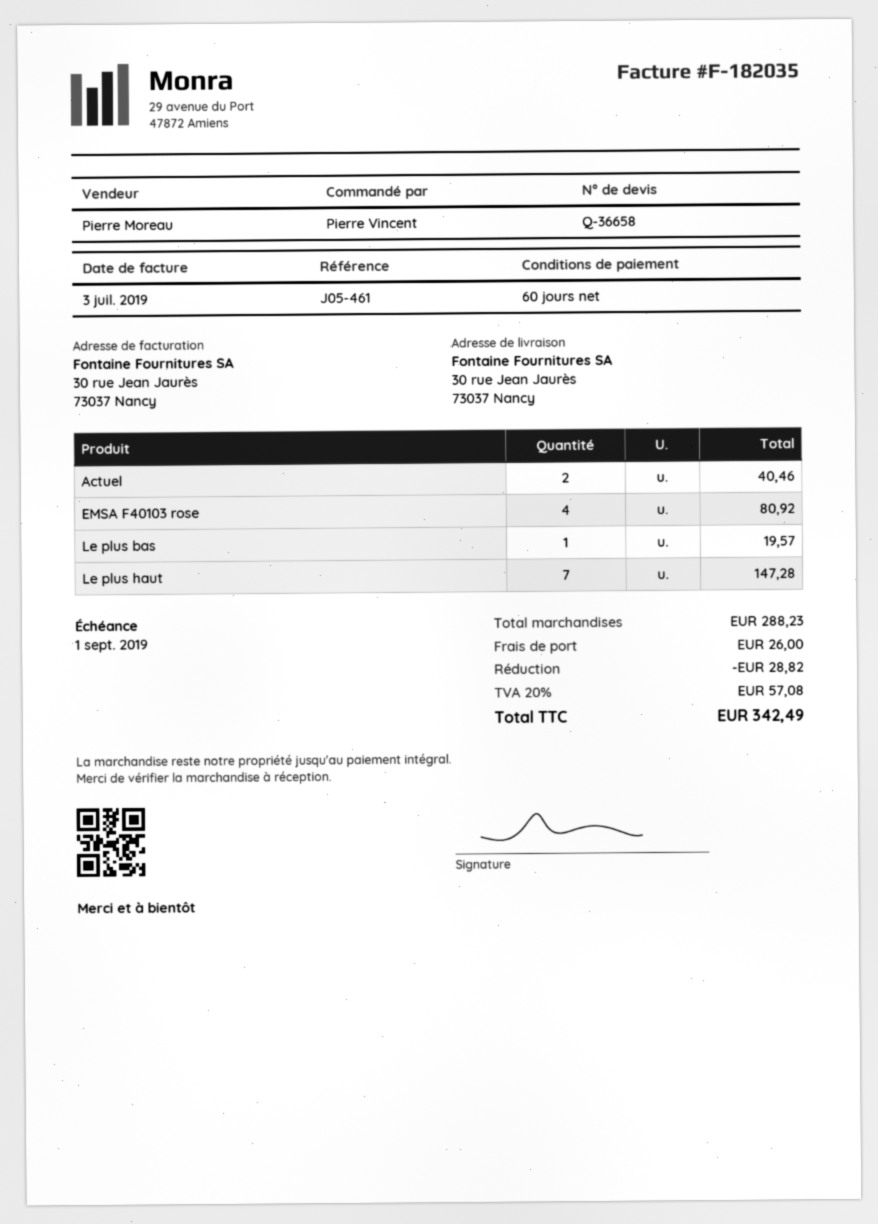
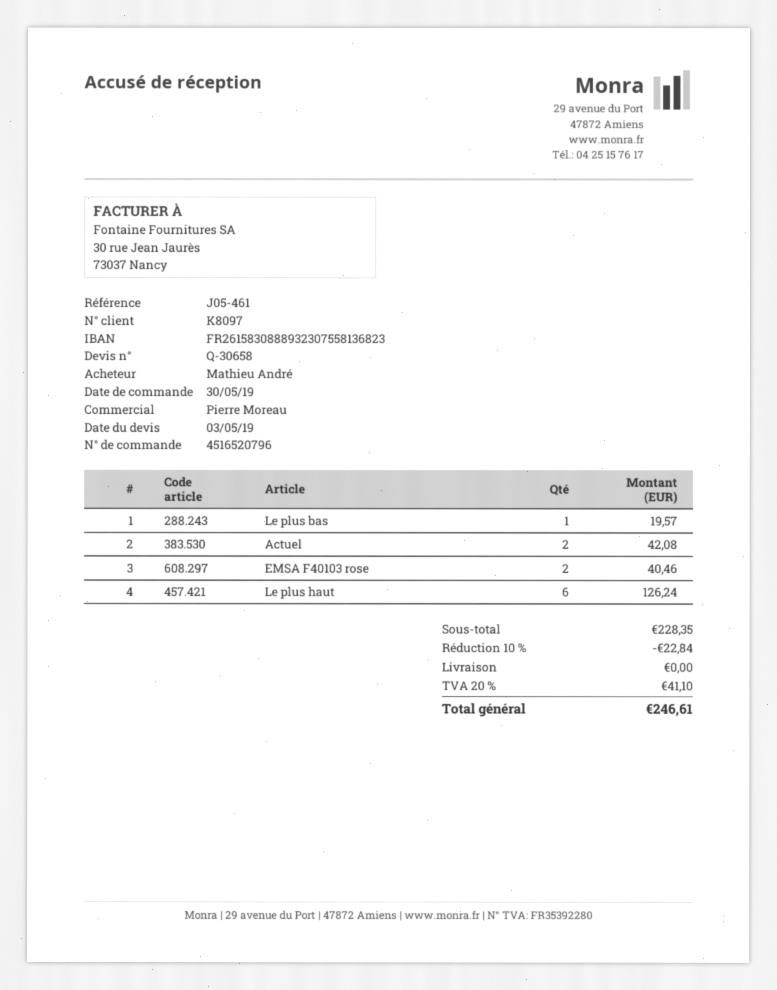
quote number: Q-36658 -> Q-30658
ordered by: Pierre Vincent -> Mathieu André
Actuel: 2 for 40.46 -> 2 for 42.08
EMSA F40103 rose: 4 for 80.92 -> 2 for 40.46
Le plus haut: 7 for 147.28 -> 6 for 126.24
subtotal: 288.23 -> 228.35
discount: 28.82 -> 22.84
shipping: 26.00 -> 0.00
tax: 20% = 57.08 -> 20% = 41.10
total: 342.49 -> 246.61

